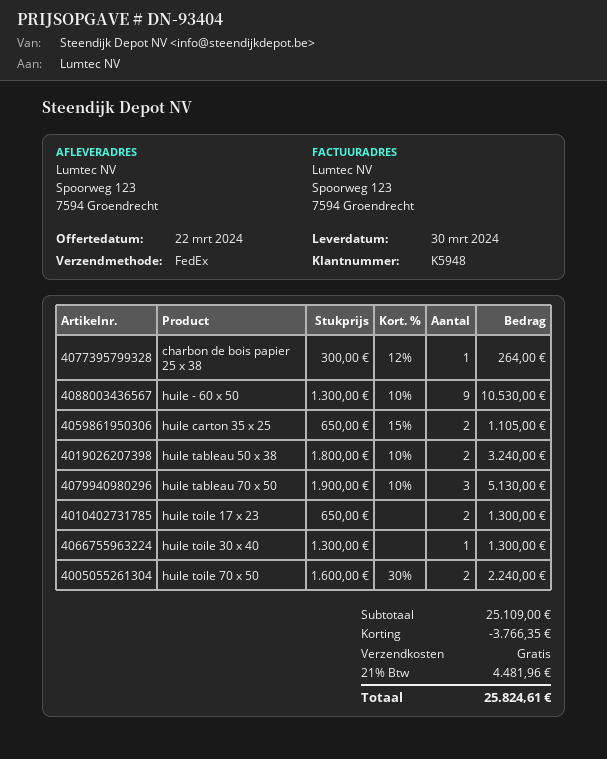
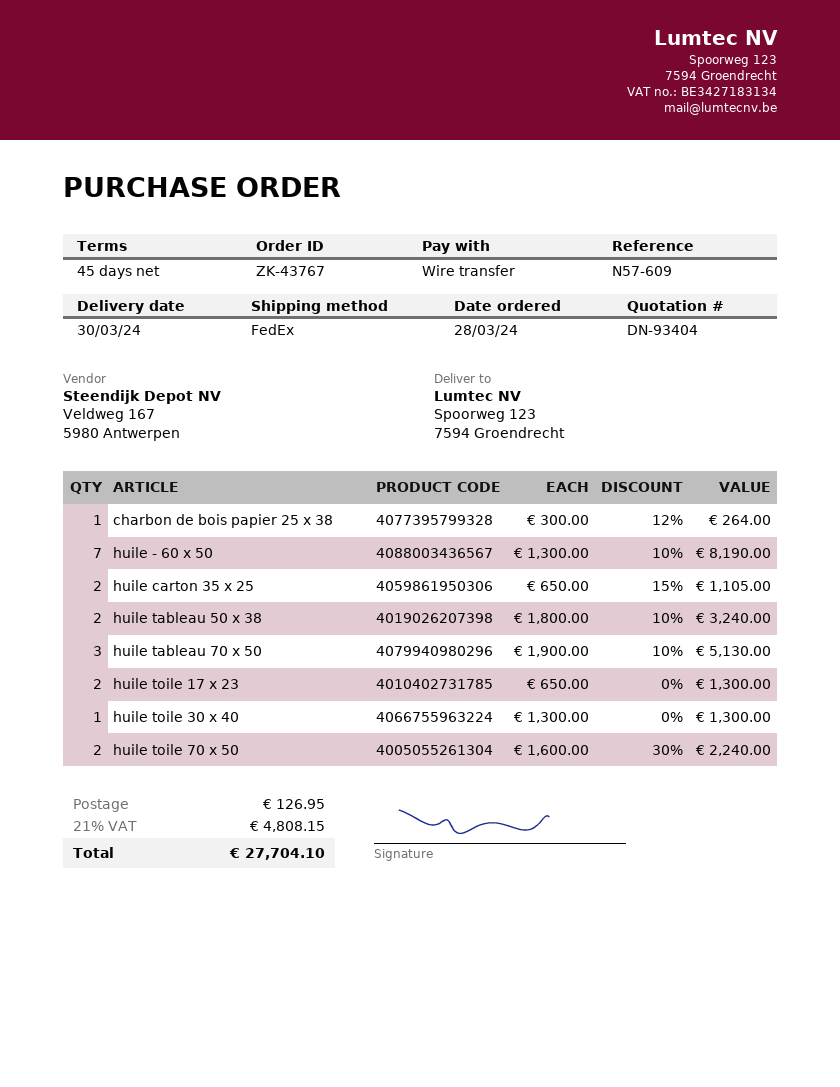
huile - 60 x 50: 9 x 1300.00 - 10% = 10530.00 -> 7 x 1300.00 - 10% = 8190.00
discount: 3766.35 -> none
shipping: 0.00 -> 126.95
tax: 21% = 4481.96 -> 21% = 4808.15
total: 25824.61 -> 27704.10

